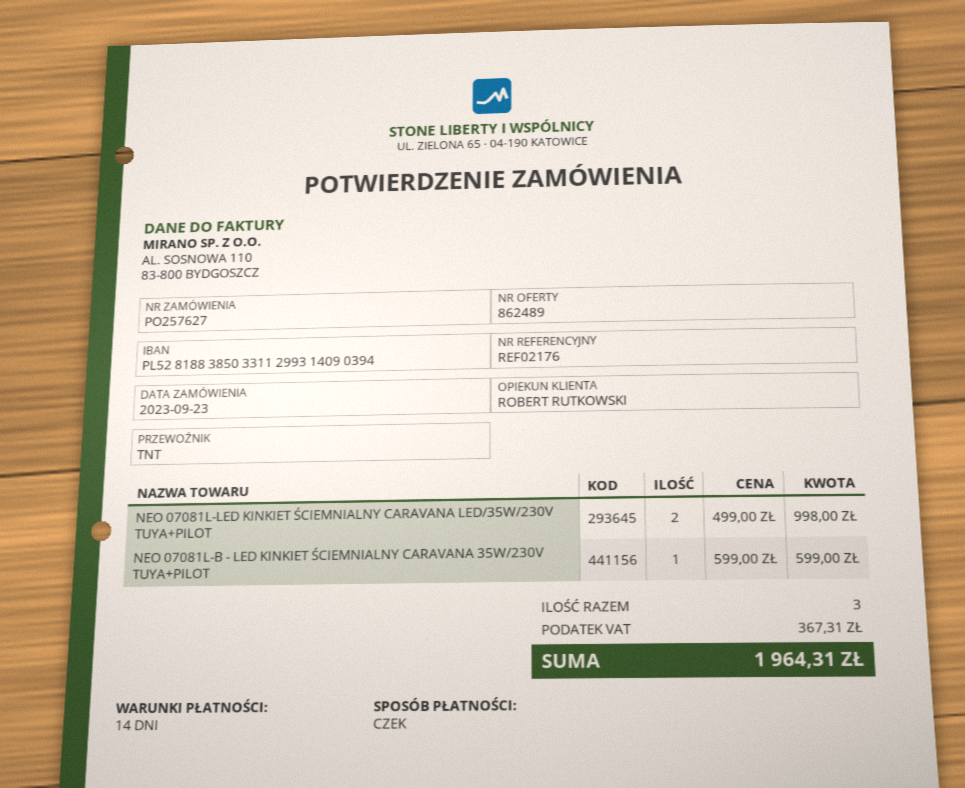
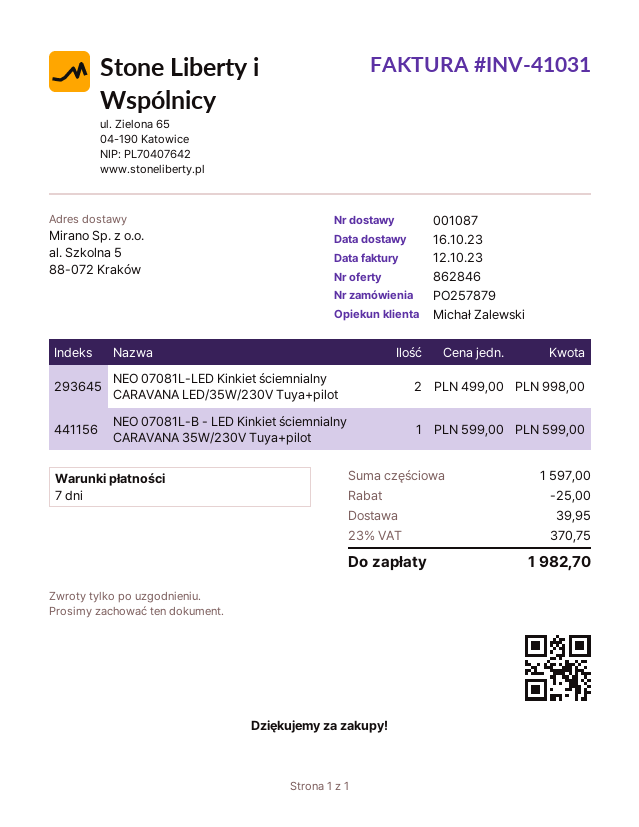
quote number: 862489 -> 862846
order number: PO257627 -> PO257879
payment terms: 14 days -> 7 days
sales rep: ROBERT RUTKOWSKI -> Michał Zalewski
discount: none -> 25.00
shipping: none -> 39.95
tax: 367.31 -> 370.75
total: 1964.31 -> 1982.70

